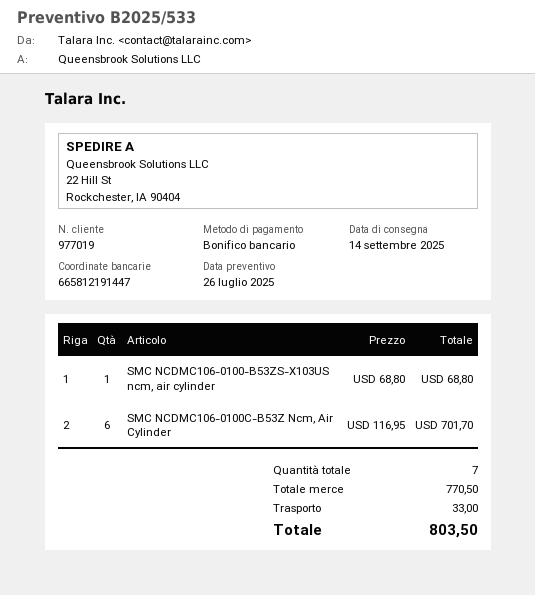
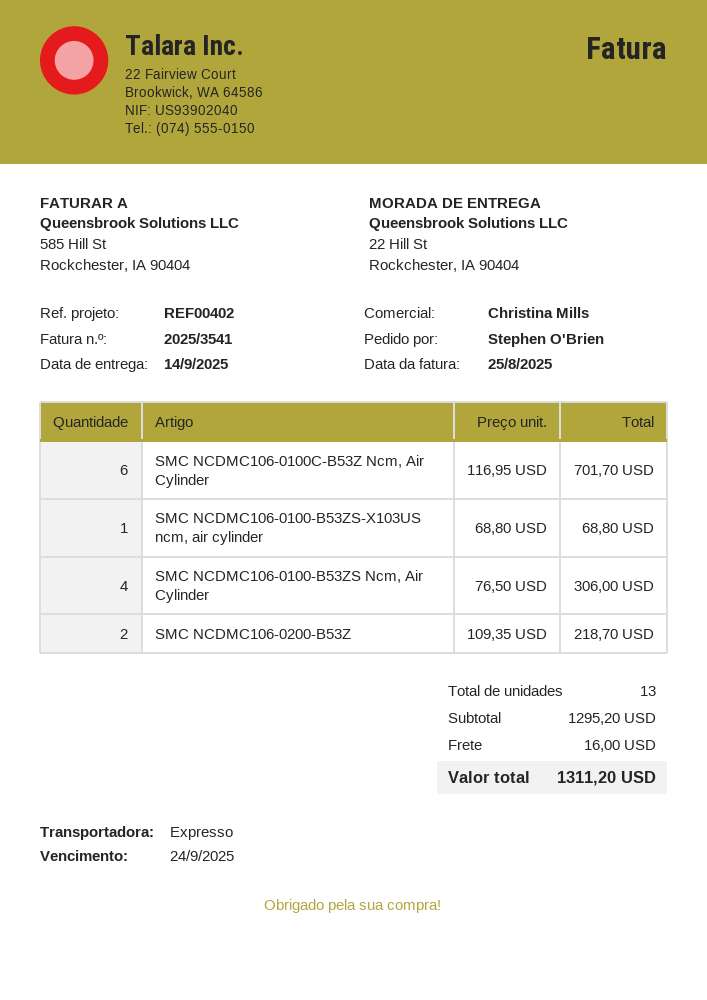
SMC NCDMC106-0100-B53ZS Ncm, Air Cylinder: none -> 4 x 76.50 = 306.00
SMC NCDMC106-0200-B53Z: none -> 2 x 109.35 = 218.70
total quantity: 7 -> 13
subtotal: 770.50 -> 1295.20
shipping: 33.00 -> 16.00
total: 803.50 -> 1311.20

